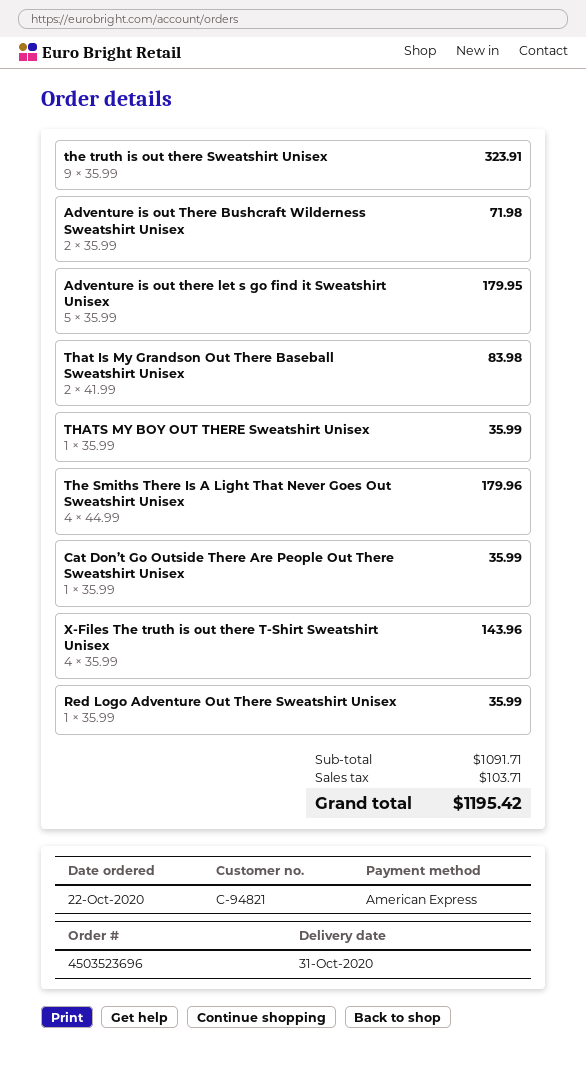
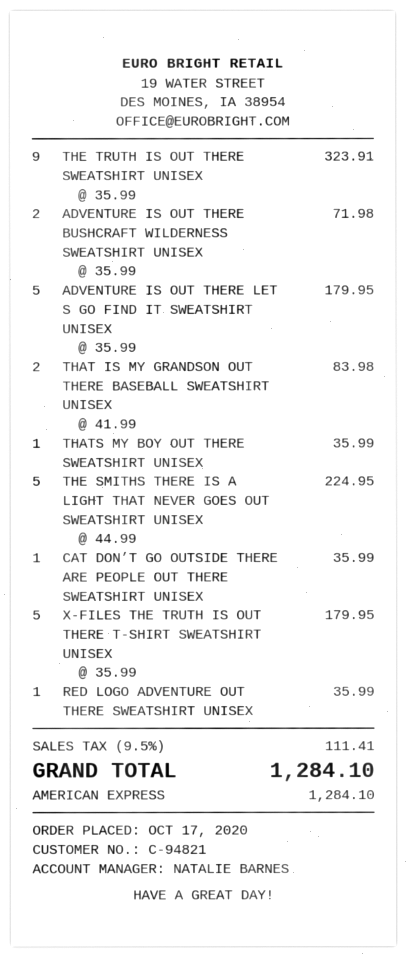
order date: 2020-10-22 -> 2020-10-17
The Smiths There Is A Light That Never Goes Out Sweatshirt Unisex: 4 x 44.99 = 179.96 -> 5 x 44.99 = 224.95
X-Files The truth is out there T-Shirt Sweatshirt Unisex: 4 x 35.99 = 143.96 -> 5 x 35.99 = 179.95
tax: 103.71 -> 111.41
total: 1195.42 -> 1284.10

